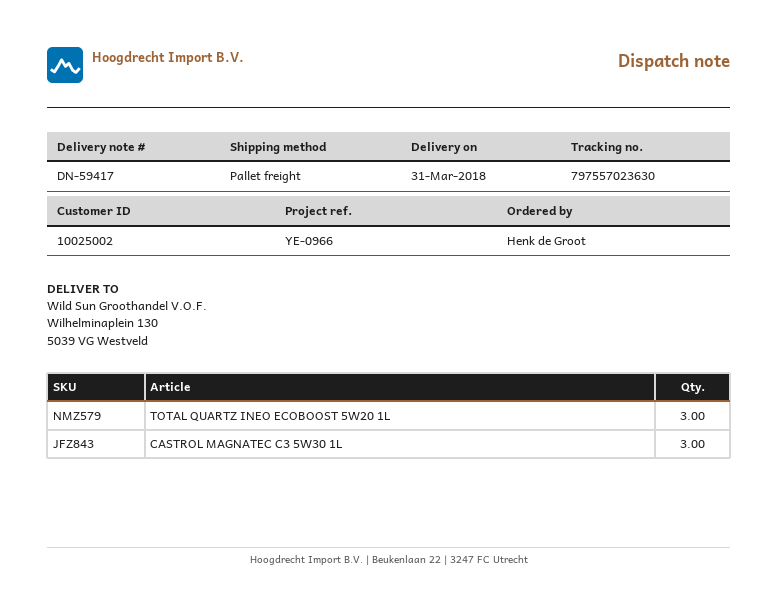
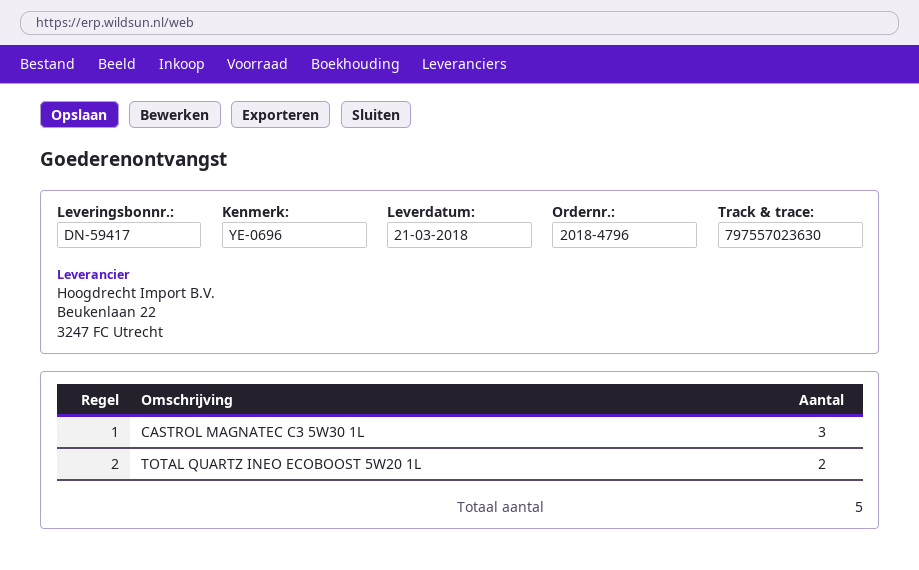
delivery date: 2018-03-31 -> 2018-03-21
reference: YE-0966 -> YE-0696
TOTAL QUARTZ INEO ECOBOOST 5W20 1L: 3 -> 2

